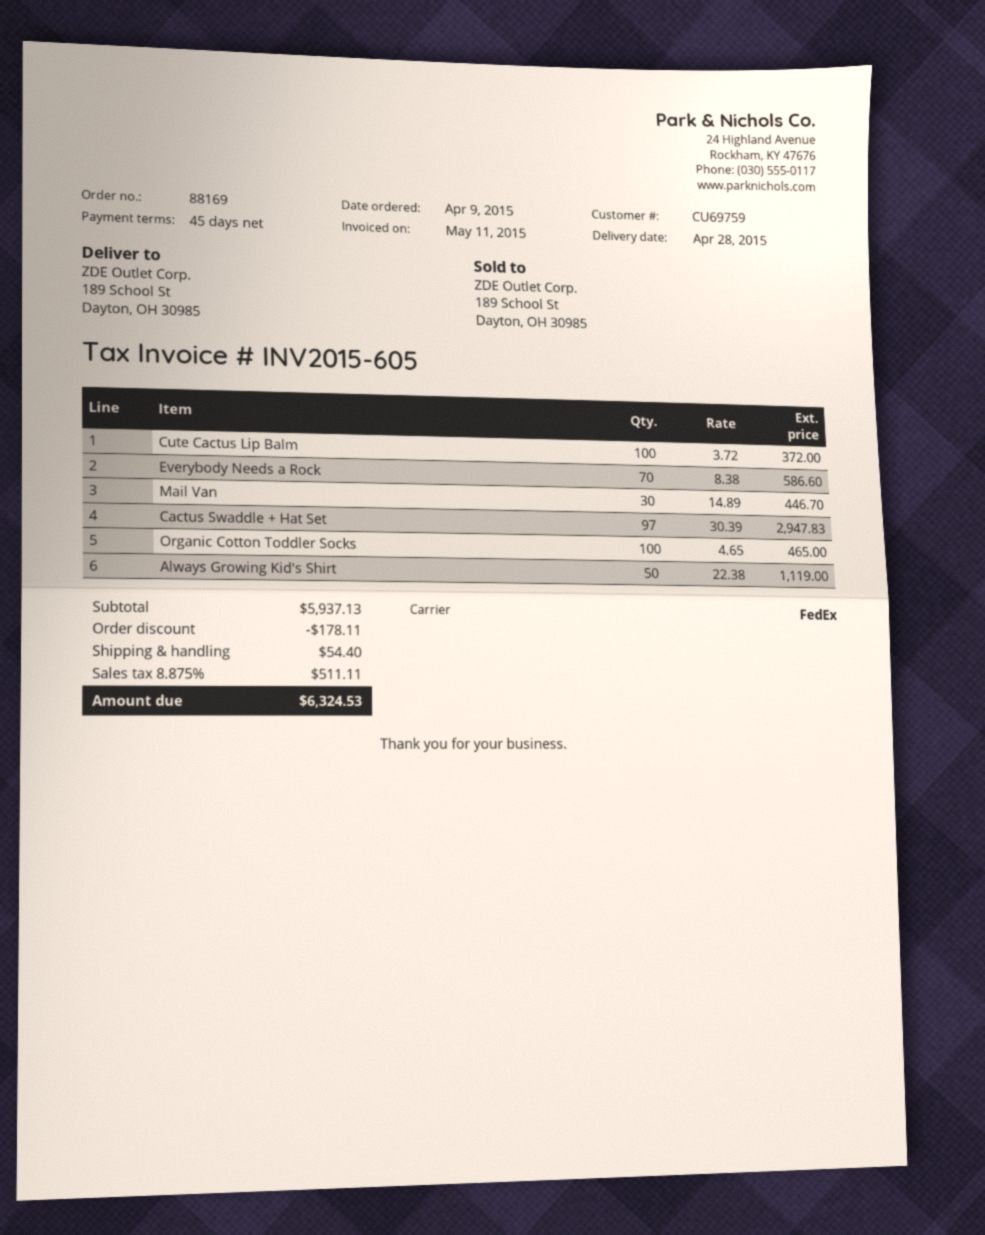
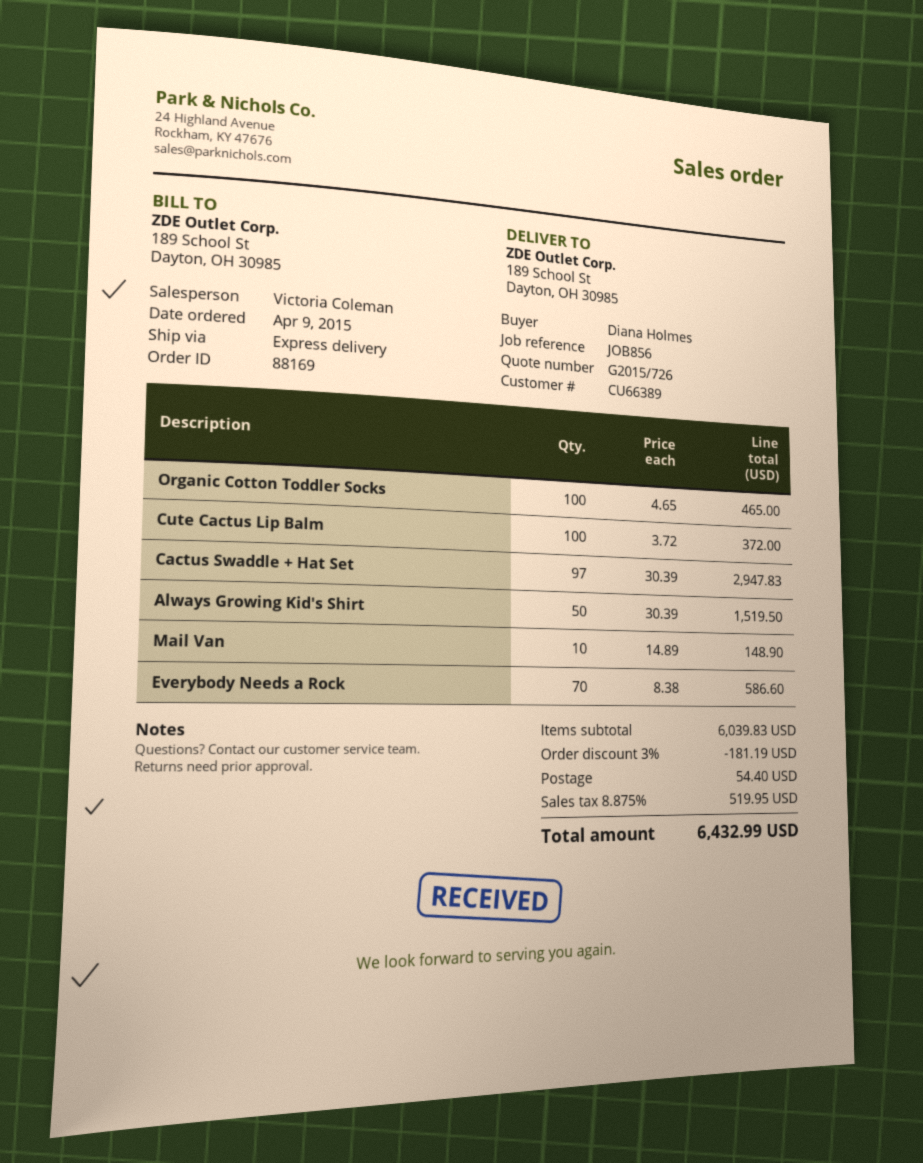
customer number: CU69759 -> CU66389
shipping method: FedEx -> express
Mail Van: 30 x 14.89 = 446.70 -> 10 x 14.89 = 148.90
Always Growing Kid's Shirt: 50 x 22.38 = 1119.00 -> 50 x 30.39 = 1519.50
subtotal: 5937.13 -> 6039.83
discount: 178.11 -> 181.19
tax: 8.875% = 511.11 -> 8.875% = 519.95
total: 6324.53 -> 6432.99

